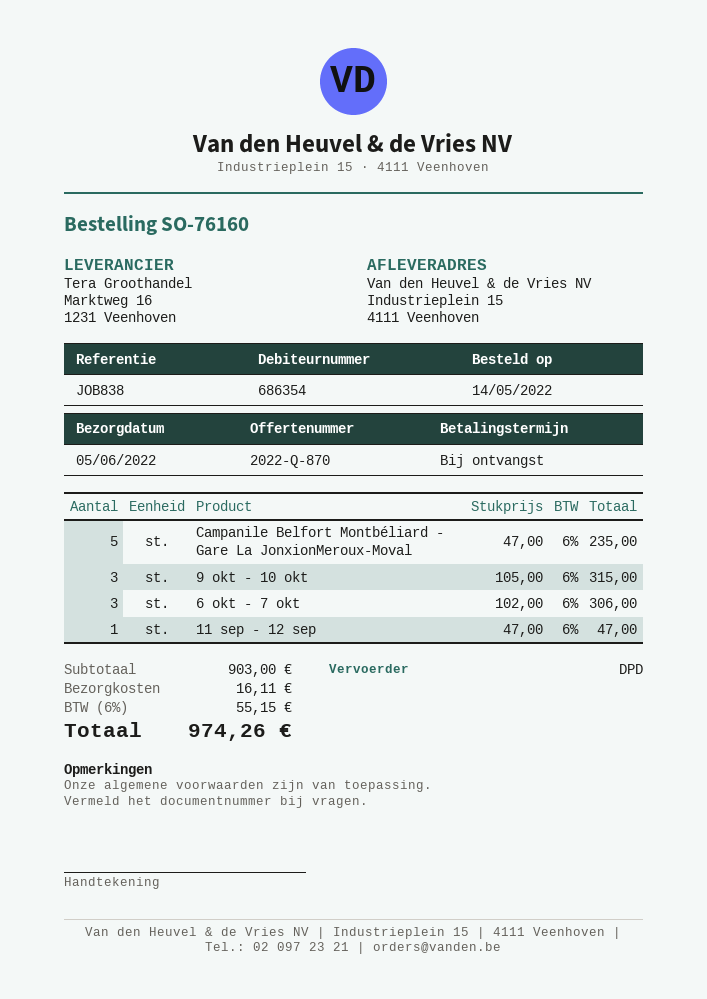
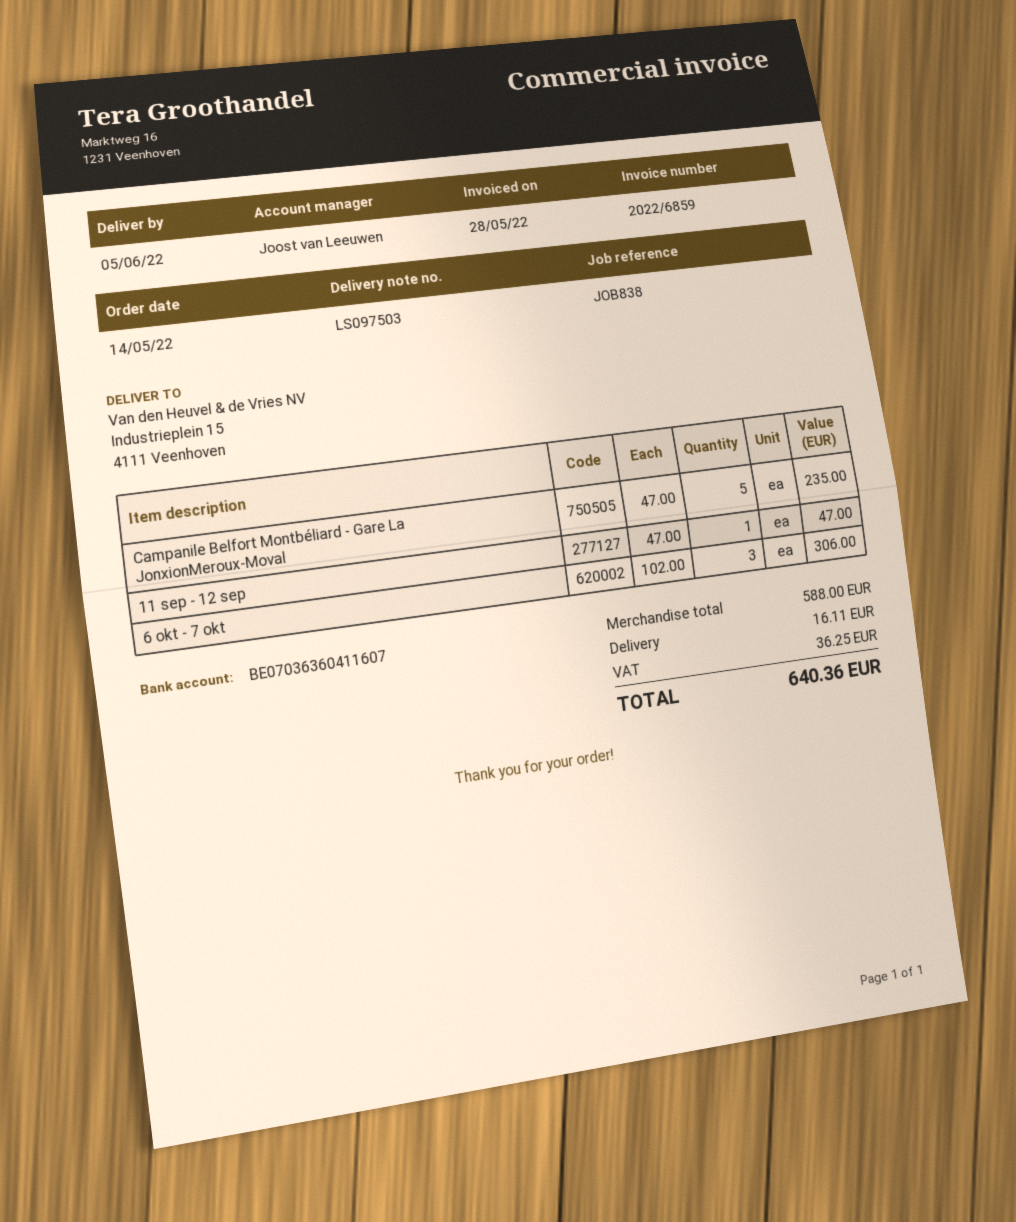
9 okt - 10 okt: 3 x 105.00 = 315.00 -> none
subtotal: 903.00 -> 588.00
tax: 55.15 -> 36.25
total: 974.26 -> 640.36

